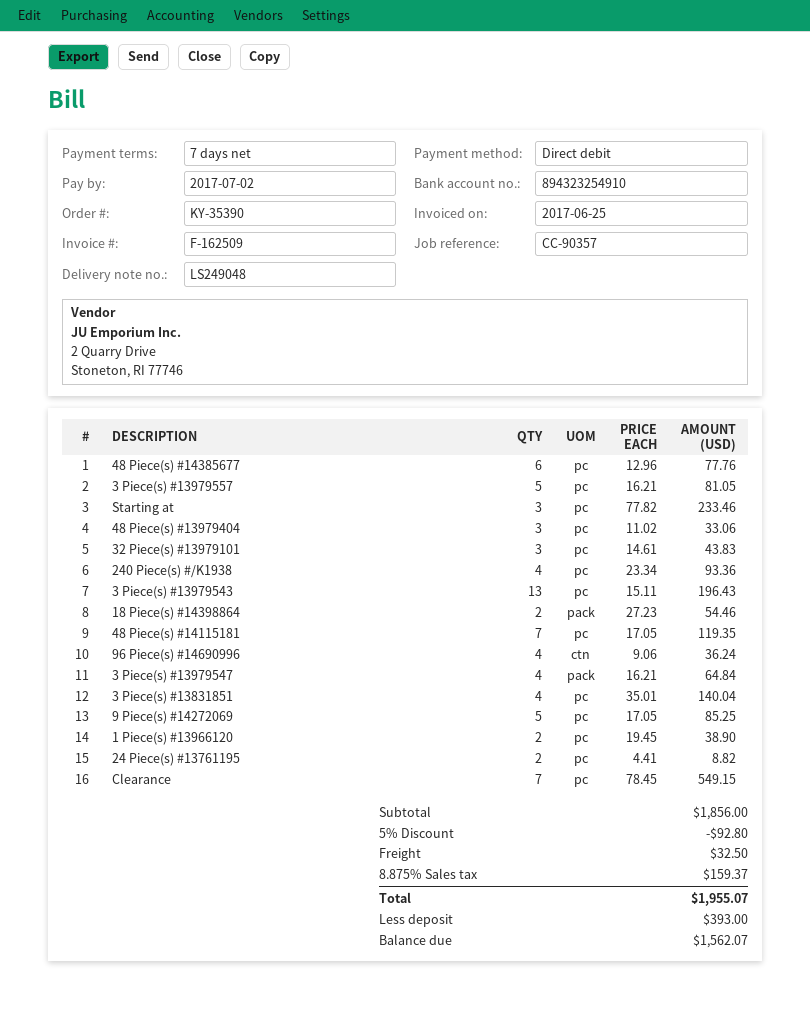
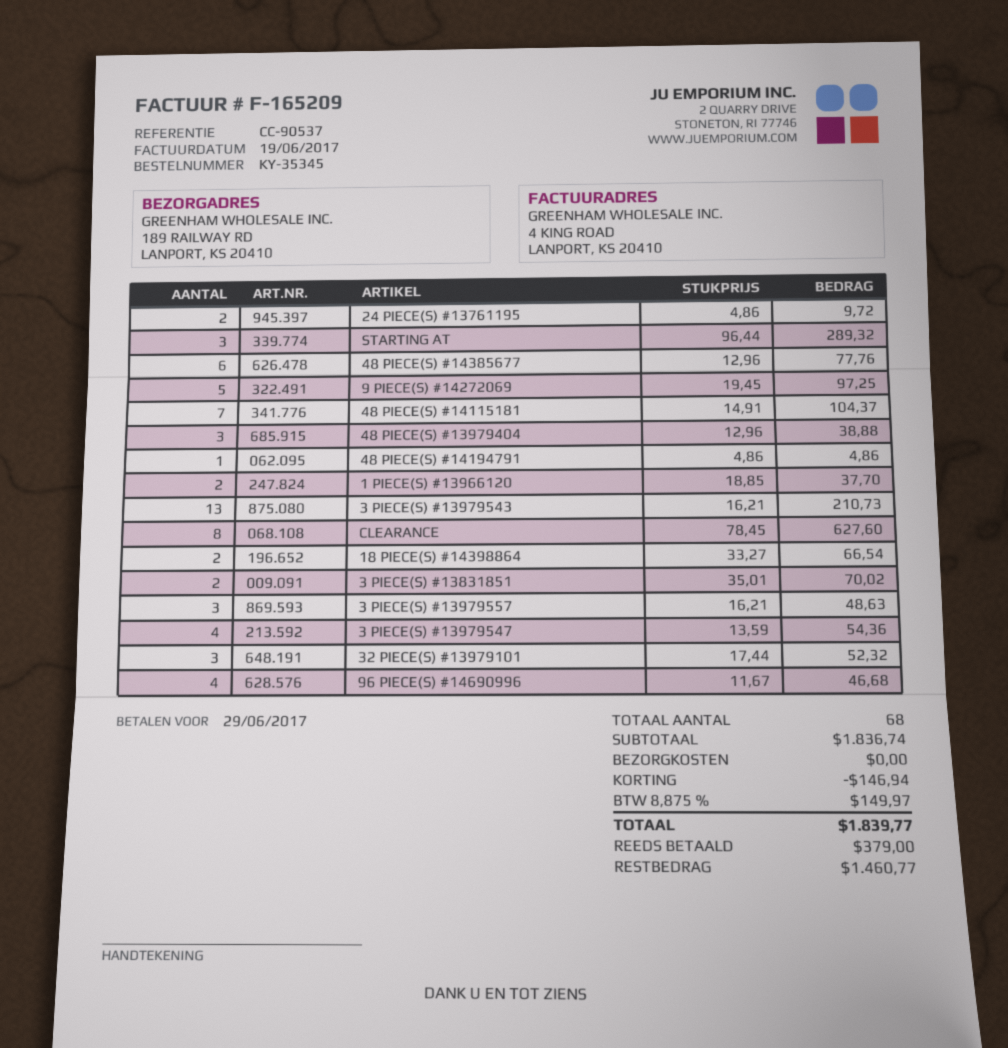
order number: KY-35390 -> KY-35345
invoice number: F-162509 -> F-165209
invoice date: 2017-06-25 -> 2017-06-19
due date: 2017-07-02 -> 2017-06-29
reference: CC-90357 -> CC-90537
3 Piece(s) #13979557: 5 x 16.21 = 81.05 -> 3 x 16.21 = 48.63
Starting at: 3 x 77.82 = 233.46 -> 3 x 96.44 = 289.32
48 Piece(s) #13979404: 3 x 11.02 = 33.06 -> 3 x 12.96 = 38.88
32 Piece(s) #13979101: 3 x 14.61 = 43.83 -> 3 x 17.44 = 52.32
240 Piece(s) #/K1938: 4 x 23.34 = 93.36 -> none
3 Piece(s) #13979543: 13 x 15.11 = 196.43 -> 13 x 16.21 = 210.73
18 Piece(s) #14398864: 2 x 27.23 = 54.46 -> 2 x 33.27 = 66.54
48 Piece(s) #14115181: 7 x 17.05 = 119.35 -> 7 x 14.91 = 104.37
96 Piece(s) #14690996: 4 x 9.06 = 36.24 -> 4 x 11.67 = 46.68
3 Piece(s) #13979547: 4 x 16.21 = 64.84 -> 4 x 13.59 = 54.36
3 Piece(s) #13831851: 4 x 35.01 = 140.04 -> 2 x 35.01 = 70.02
9 Piece(s) #14272069: 5 x 17.05 = 85.25 -> 5 x 19.45 = 97.25
1 Piece(s) #13966120: 2 x 19.45 = 38.90 -> 2 x 18.85 = 37.70
24 Piece(s) #13761195: 2 x 4.41 = 8.82 -> 2 x 4.86 = 9.72
Clearance: 7 x 78.45 = 549.15 -> 8 x 78.45 = 627.60
48 PIECE(S) #14194791: none -> 1 x 4.86 = 4.86
subtotal: 1856.00 -> 1836.74
discount: 92.80 -> 146.94
shipping: 32.50 -> 0.00
tax: 8.875% = 159.37 -> 8.875% = 149.97
total: 1955.07 -> 1839.77
deposit: 393.00 -> 379.00
balance: 1562.07 -> 1460.77

